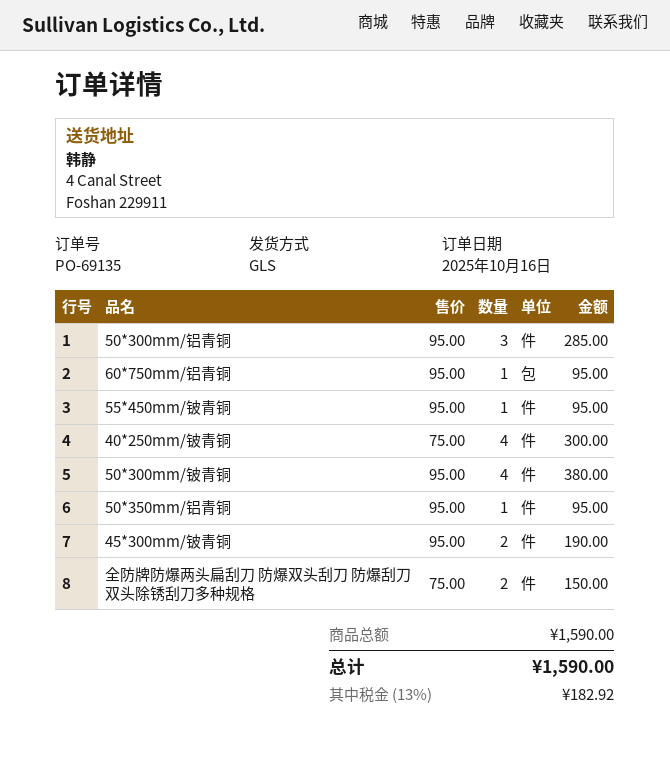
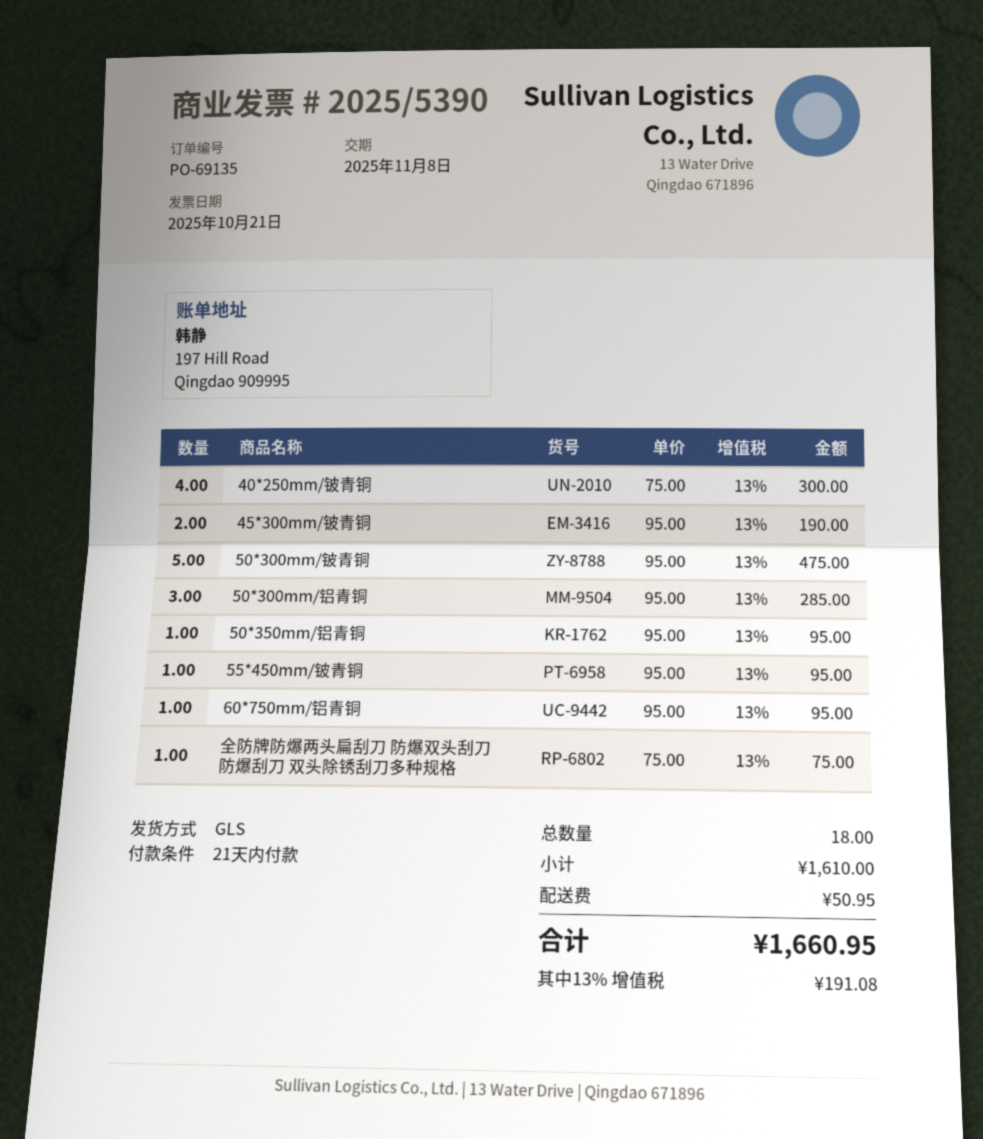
50*300mm/铍青铜: 4 x 95.00 = 380.00 -> 5 x 95.00 = 475.00
全防牌防爆两头扁刮刀 防爆双头刮刀 防爆刮刀 双头除锈刮刀多种规格: 2 x 75.00 = 150.00 -> 1 x 75.00 = 75.00
subtotal: 1590.00 -> 1610.00
shipping: none -> 50.95
tax: 13% = 182.92 -> 13% = 191.08
total: 1590.00 -> 1660.95

